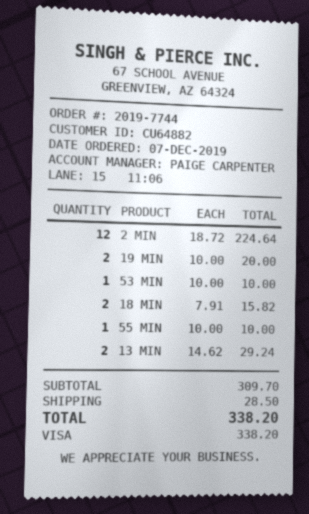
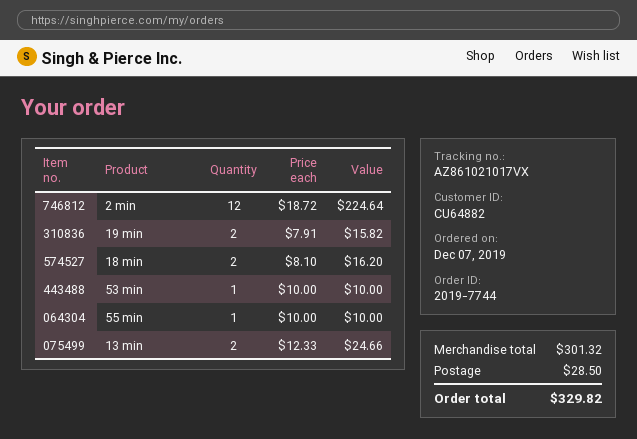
19 MIN: 2 x 10.00 = 20.00 -> 2 x 7.91 = 15.82
18 MIN: 2 x 7.91 = 15.82 -> 2 x 8.10 = 16.20
13 MIN: 2 x 14.62 = 29.24 -> 2 x 12.33 = 24.66
subtotal: 309.70 -> 301.32
total: 338.20 -> 329.82

